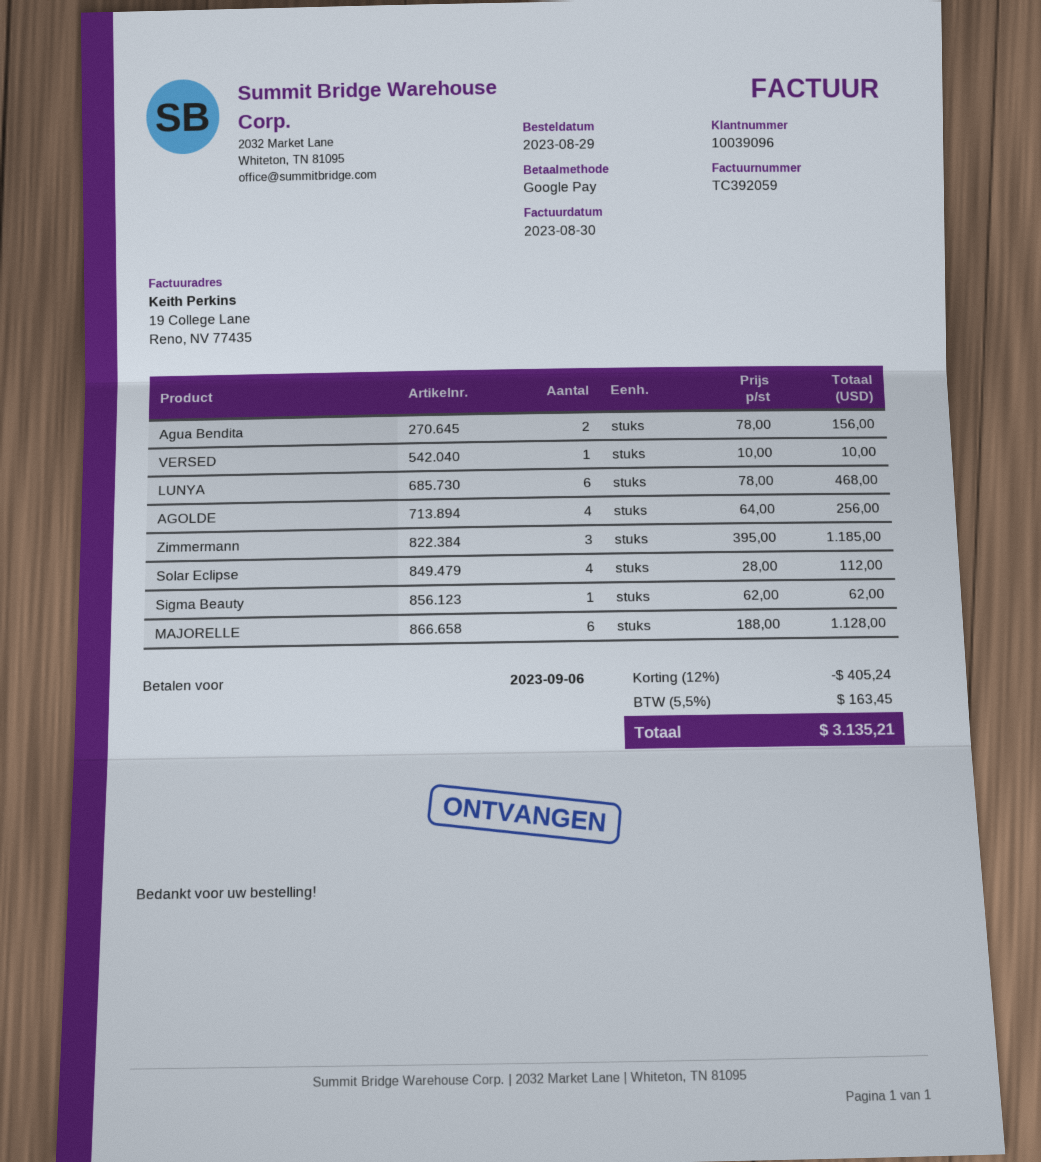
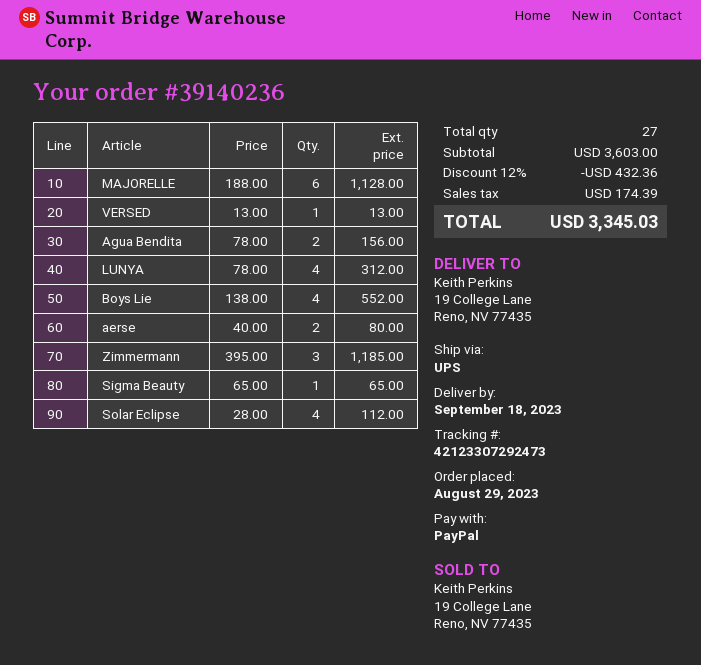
payment method: Google Pay -> PayPal
VERSED: 1 x 10.00 = 10.00 -> 1 x 13.00 = 13.00
LUNYA: 6 x 78.00 = 468.00 -> 4 x 78.00 = 312.00
AGOLDE: 4 x 64.00 = 256.00 -> none
Sigma Beauty: 1 x 62.00 = 62.00 -> 1 x 65.00 = 65.00
Boys Lie: none -> 4 x 138.00 = 552.00
aerse: none -> 2 x 40.00 = 80.00
discount: 12% = 405.24 -> 12% = 432.36
tax: 163.45 -> 174.39
total: 3135.21 -> 3345.03

